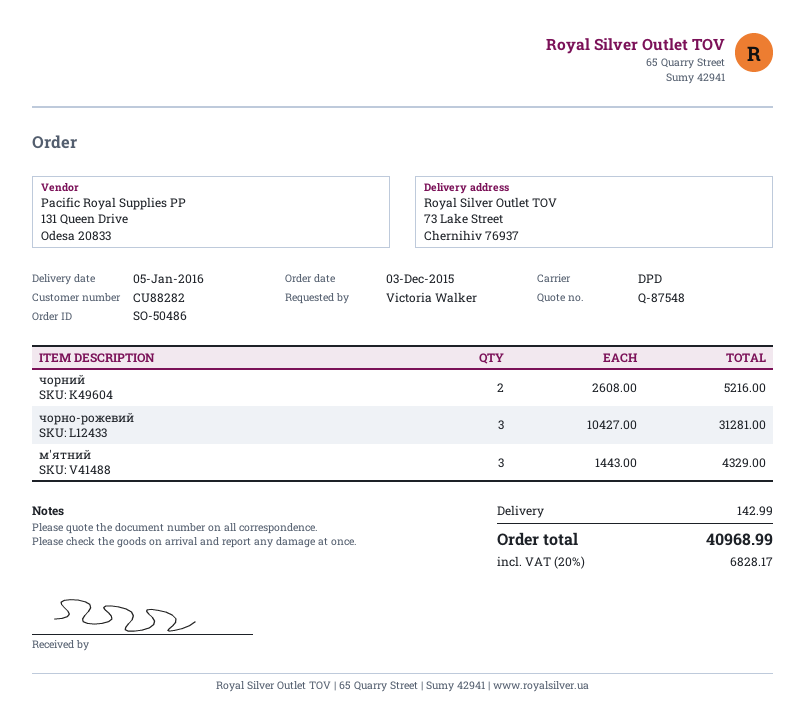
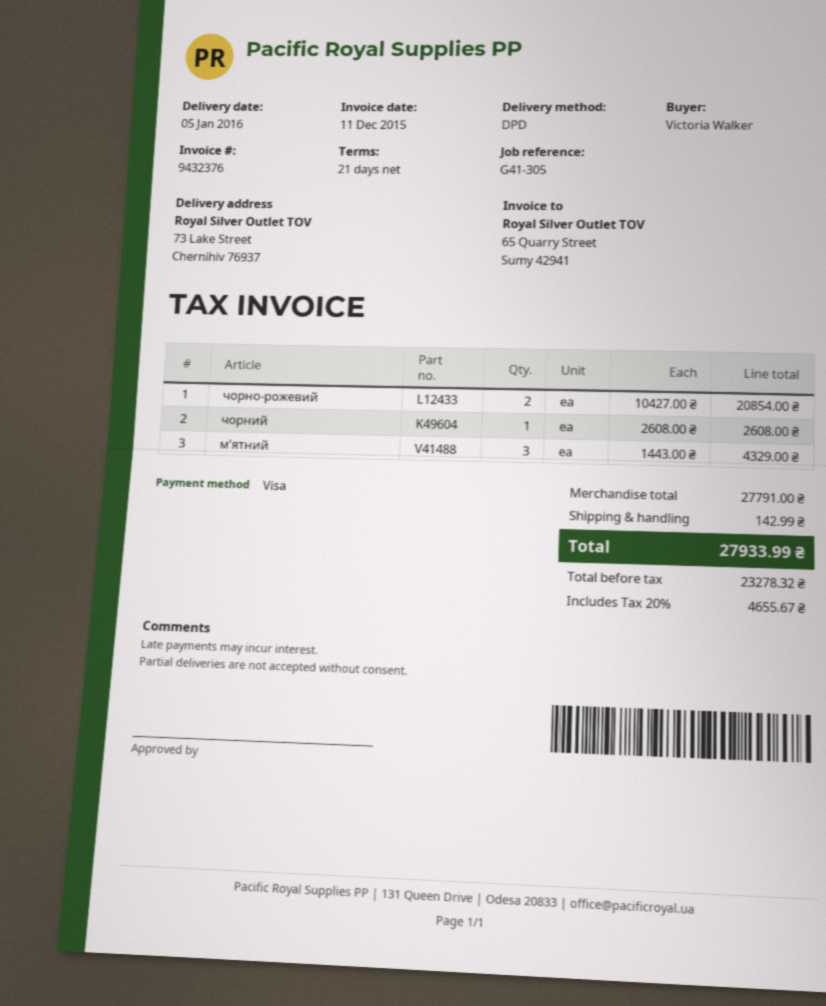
чорний: 2 x 2608.00 = 5216.00 -> 1 x 2608.00 = 2608.00
чорно-рожевий: 3 x 10427.00 = 31281.00 -> 2 x 10427.00 = 20854.00
tax: 20% = 6828.17 -> 20% = 4655.67
total: 40968.99 -> 27933.99

